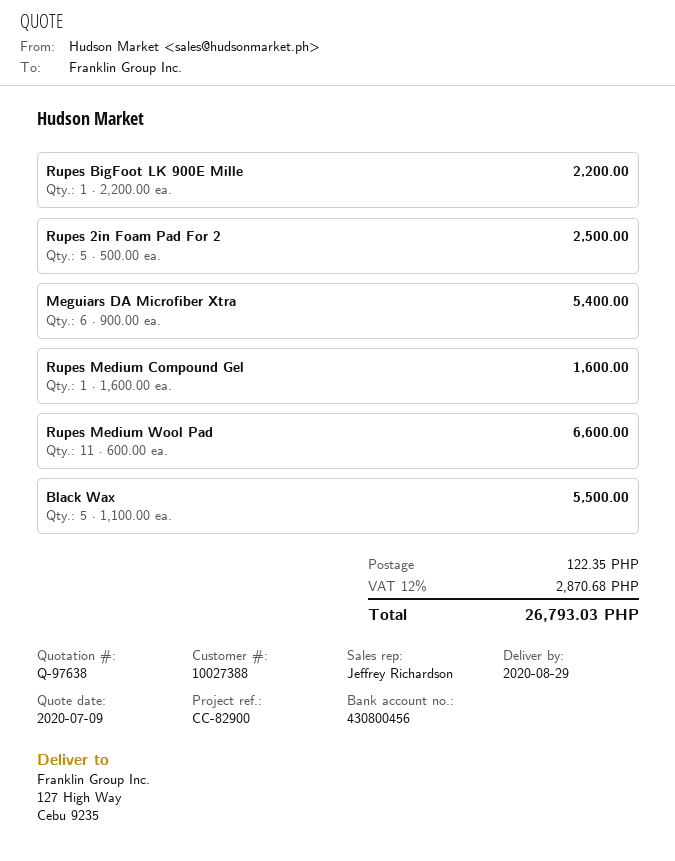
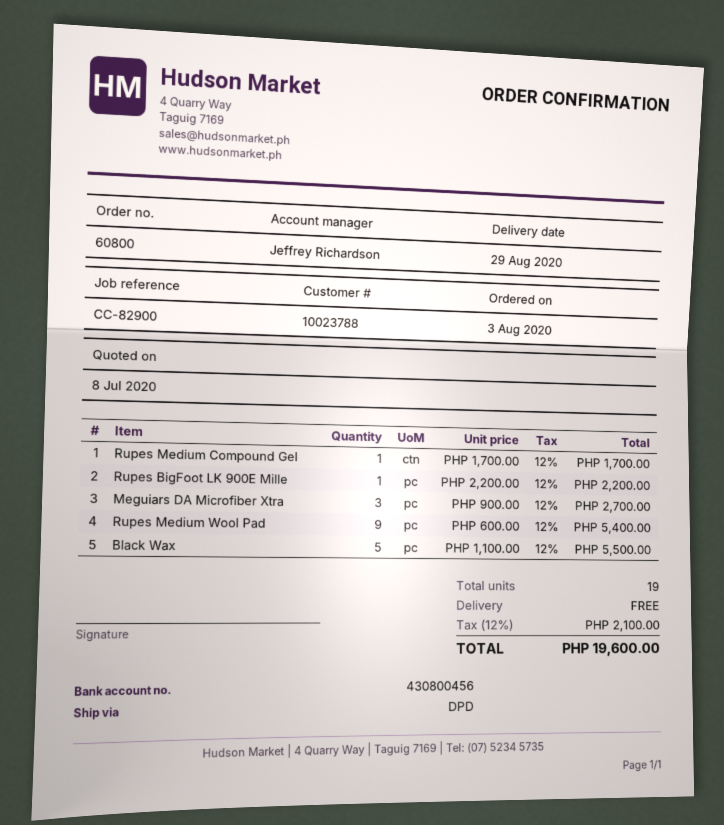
quote date: 2020-07-09 -> 2020-07-08
customer number: 10027388 -> 10023788
Rupes 2in Foam Pad For 2: 5 x 500.00 = 2500.00 -> none
Meguiars DA Microfiber Xtra: 6 x 900.00 = 5400.00 -> 3 x 900.00 = 2700.00
Rupes Medium Compound Gel: 1 x 1600.00 = 1600.00 -> 1 x 1700.00 = 1700.00
Rupes Medium Wool Pad: 11 x 600.00 = 6600.00 -> 9 x 600.00 = 5400.00
shipping: 122.35 -> 0.00
tax: 12% = 2870.68 -> 12% = 2100.00
total: 26793.03 -> 19600.00

